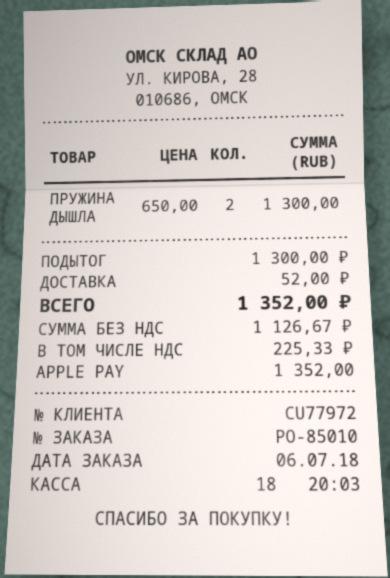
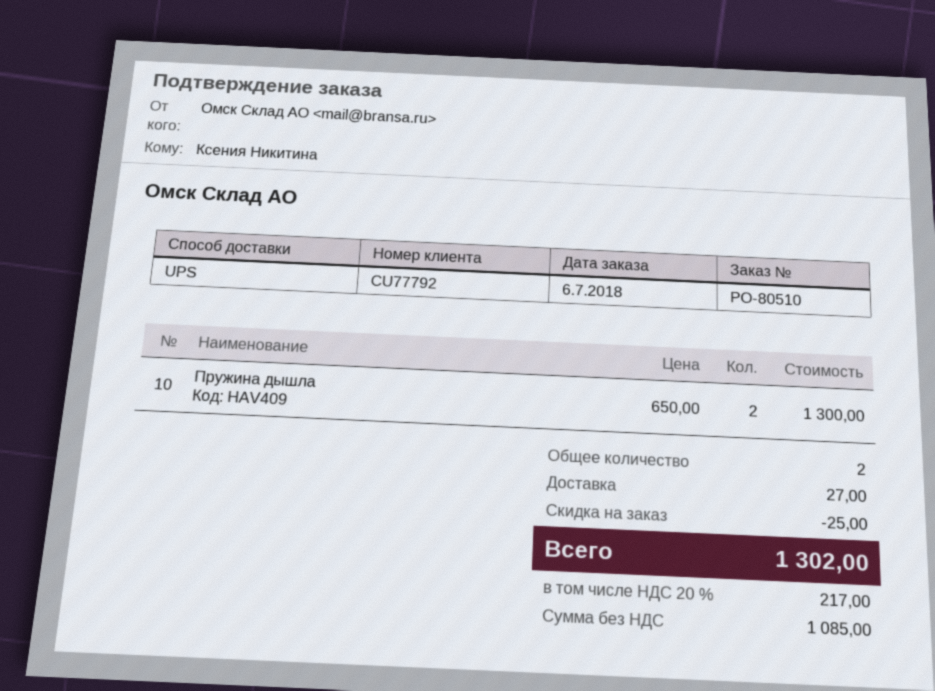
order number: PO-85010 -> PO-80510
customer number: CU77972 -> CU77792
discount: none -> 25.00
shipping: 52.00 -> 27.00
net: 1126.67 -> 1085.00
tax: 225.33 -> 217.00
total: 1352.00 -> 1302.00

